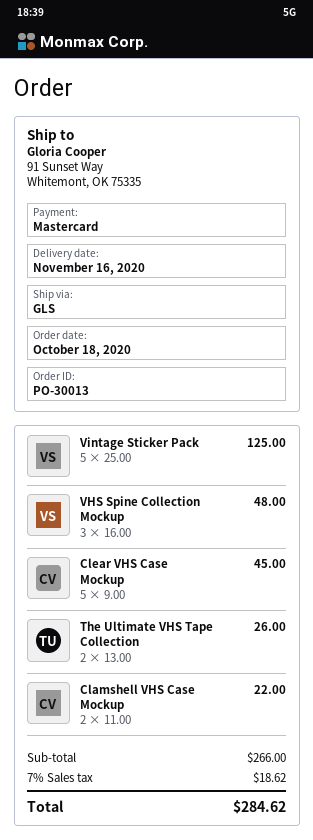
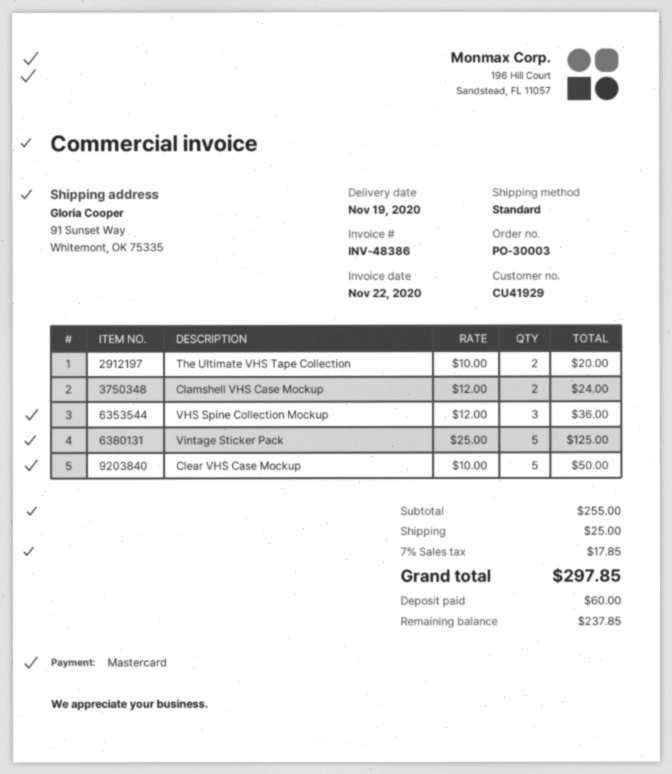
order number: PO-30013 -> PO-30003
delivery date: 2020-11-16 -> 2020-11-19
shipping method: GLS -> standard
VHS Spine Collection Mockup: 3 x 16.00 = 48.00 -> 3 x 12.00 = 36.00
Clear VHS Case Mockup: 5 x 9.00 = 45.00 -> 5 x 10.00 = 50.00
The Ultimate VHS Tape Collection: 2 x 13.00 = 26.00 -> 2 x 10.00 = 20.00
Clamshell VHS Case Mockup: 2 x 11.00 = 22.00 -> 2 x 12.00 = 24.00
subtotal: 266.00 -> 255.00
shipping: none -> 25.00
tax: 7% = 18.62 -> 7% = 17.85
total: 284.62 -> 297.85

